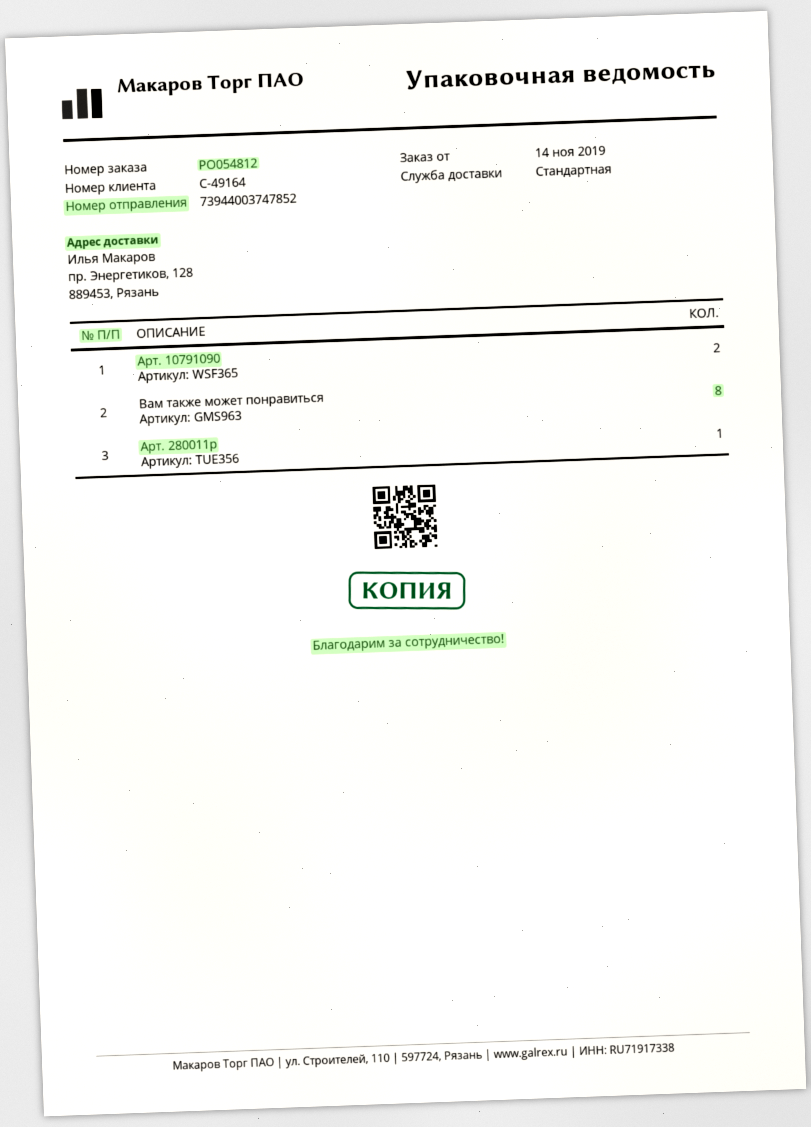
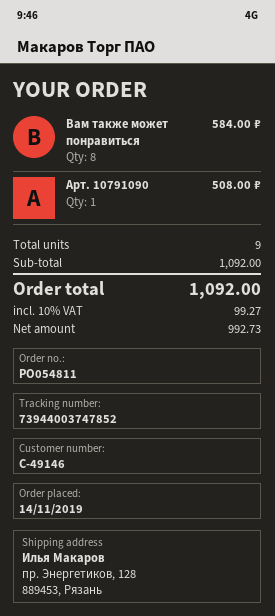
order number: PO054812 -> PO054811
customer number: C-49164 -> C-49146
Арт. 10791090: 2 -> 1
Арт. 280011p: 1 -> none

